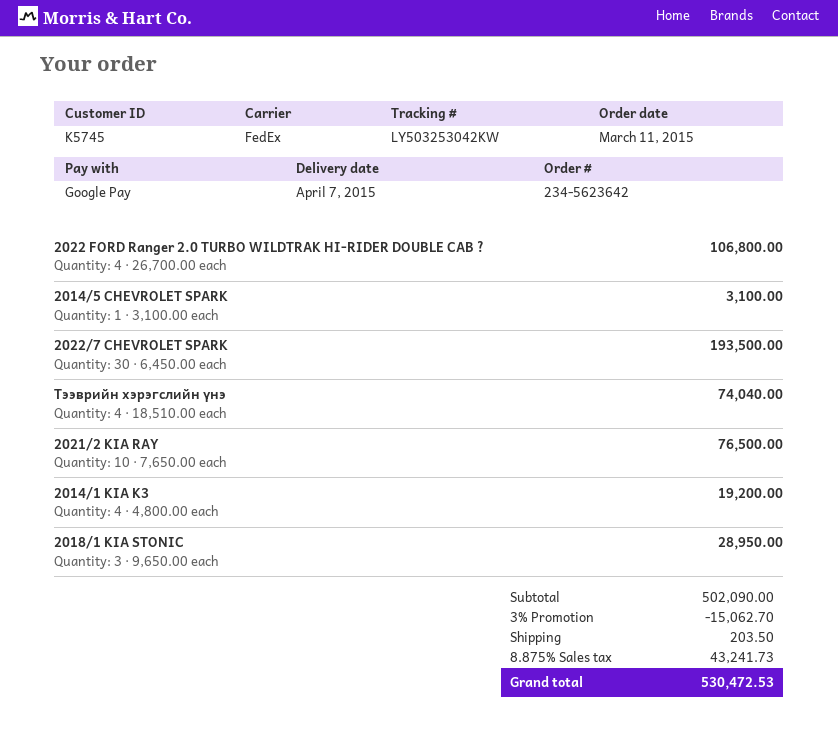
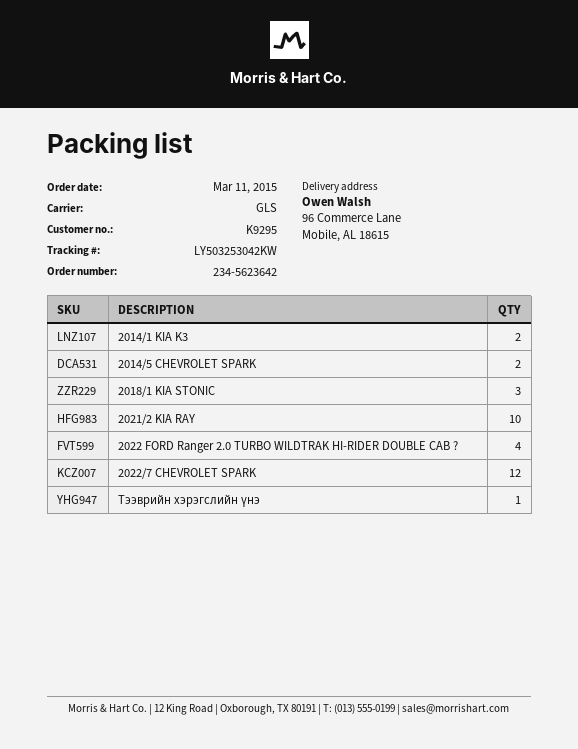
customer number: K5745 -> K9295
shipping method: FedEx -> GLS
2014/5 CHEVROLET SPARK: 1 -> 2
2022/7 CHEVROLET SPARK: 30 -> 12
Тээврийн хэрэгслийн үнэ: 4 -> 1
2014/1 KIA K3: 4 -> 2

